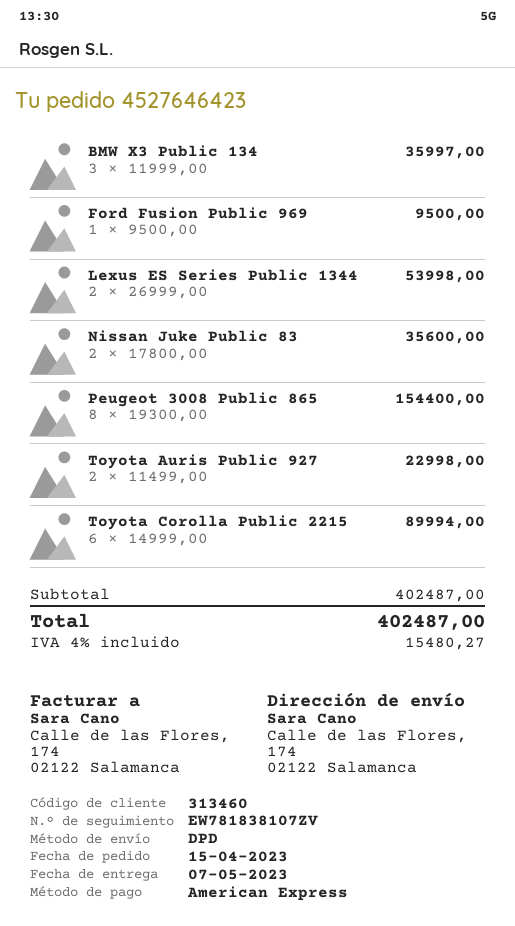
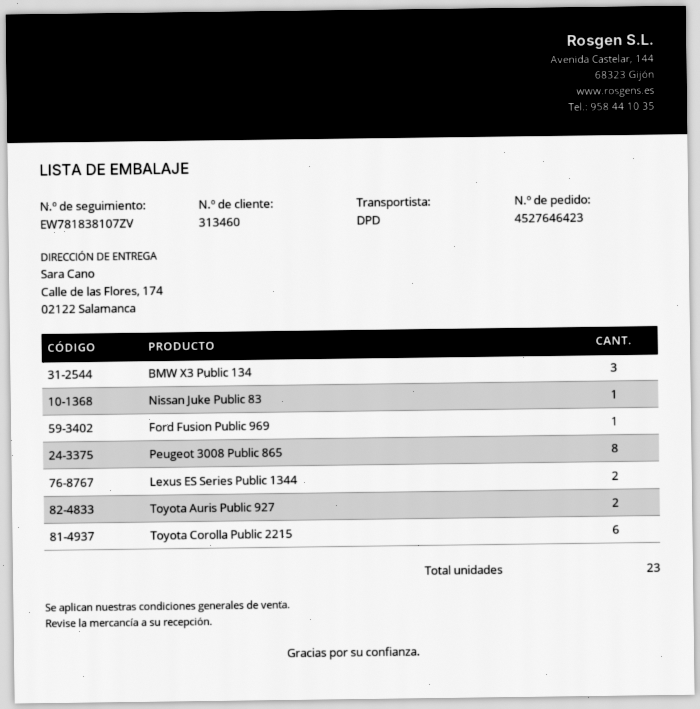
Nissan Juke Public 83: 2 -> 1

